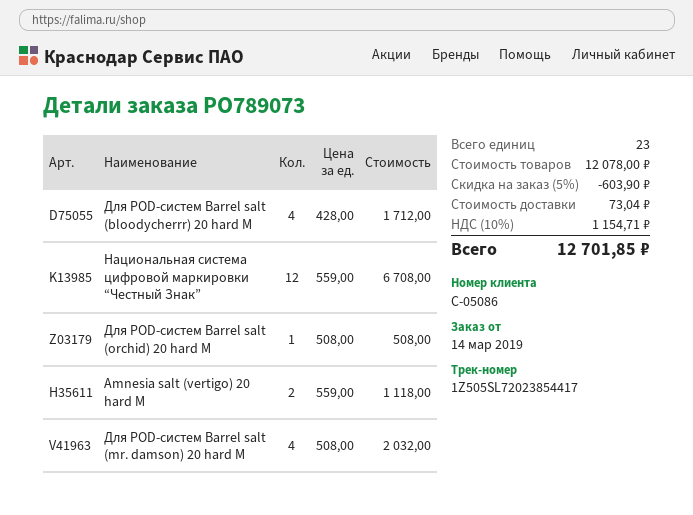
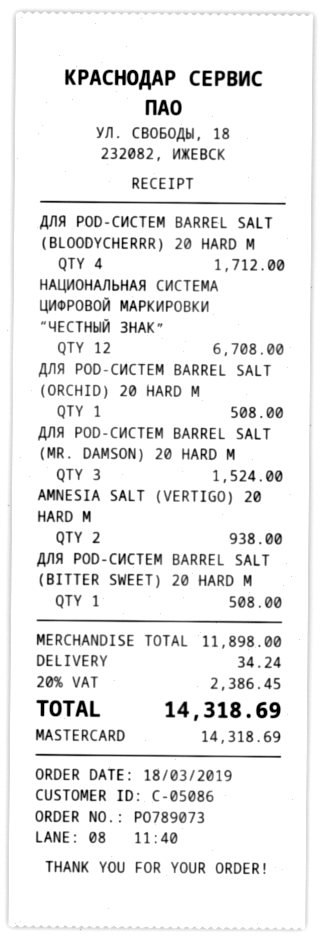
order date: 2019-03-14 -> 2019-03-18
Amnesia salt (vertigo) 20 hard M: 2 for 1118.00 -> 2 for 938.00
Для POD-систем Barrel salt (mr. damson) 20 hard M: 4 for 2032.00 -> 3 for 1524.00
ДЛЯ POD-СИСТЕМ BARREL SALT (BITTER SWEET) 20 HARD M: none -> 1 for 508.00
subtotal: 12078.00 -> 11898.00
discount: 5% = 603.90 -> none
shipping: 73.04 -> 34.24
tax: 10% = 1154.71 -> 20% = 2386.45
total: 12701.85 -> 14318.69

